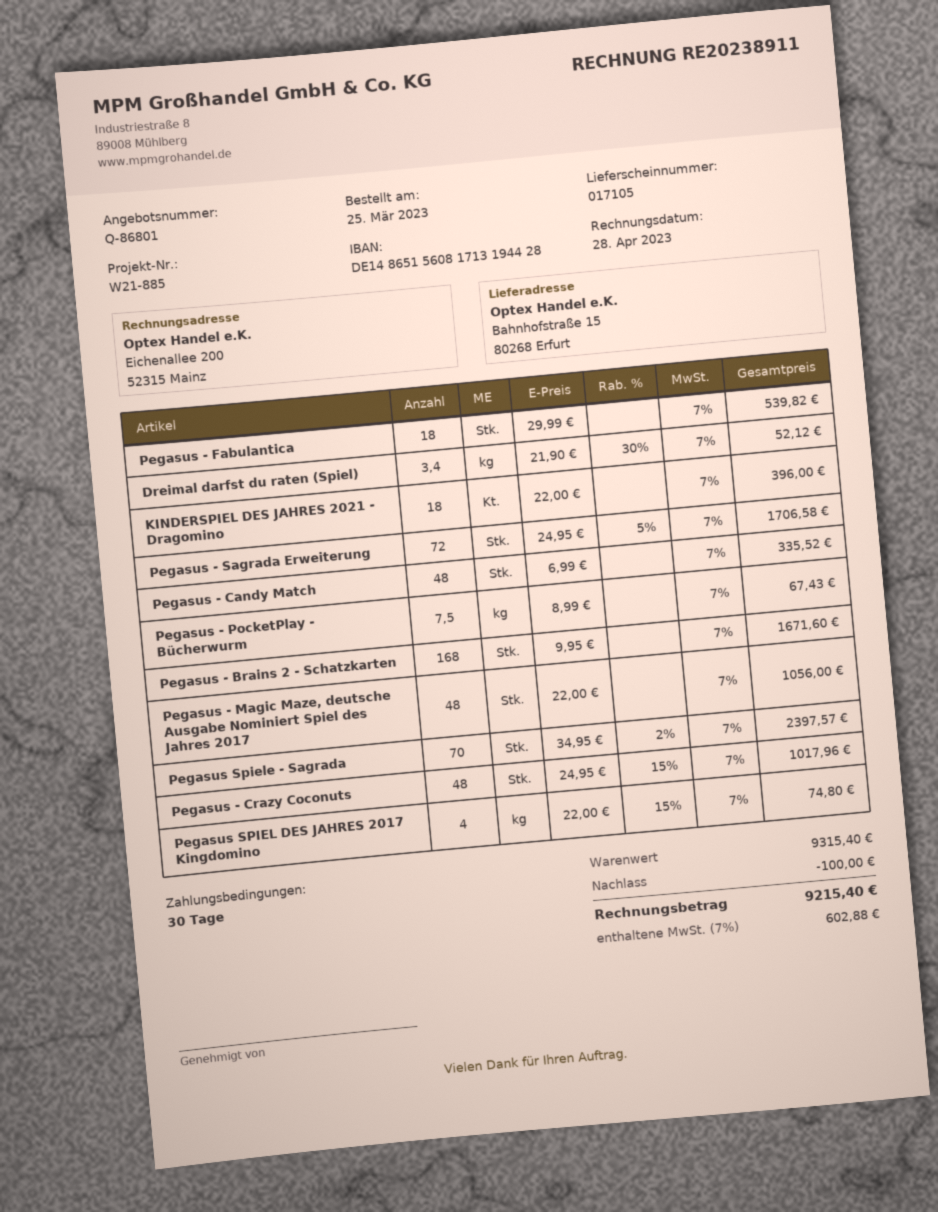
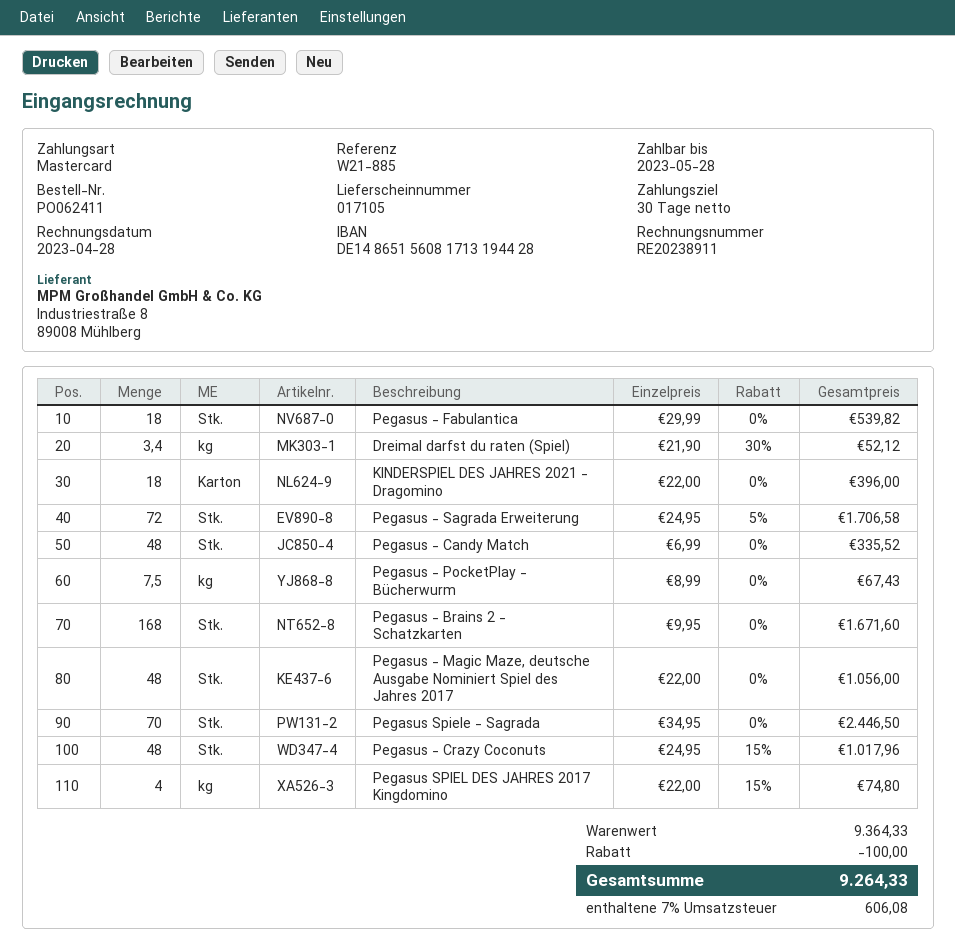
Pegasus Spiele - Sagrada: 70 x 34.95 - 2% = 2397.57 -> 70 x 34.95 = 2446.50
subtotal: 9315.40 -> 9364.33
tax: 7% = 602.88 -> 7% = 606.08
total: 9215.40 -> 9264.33

